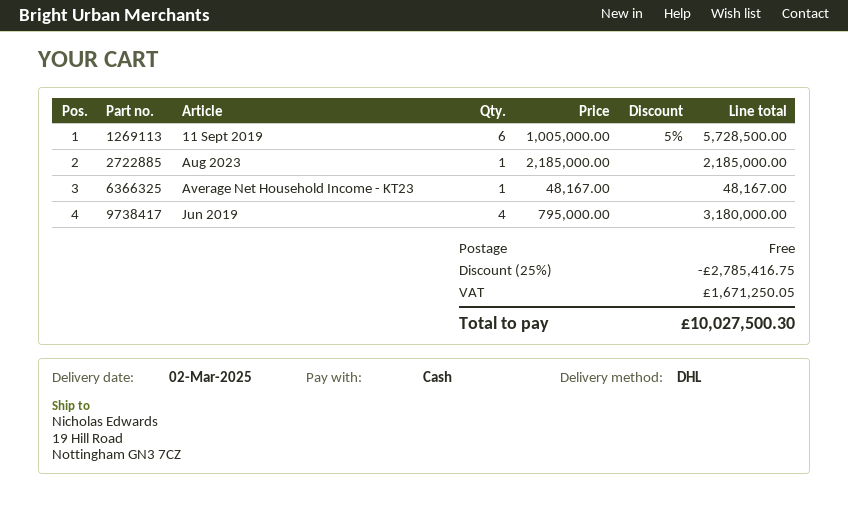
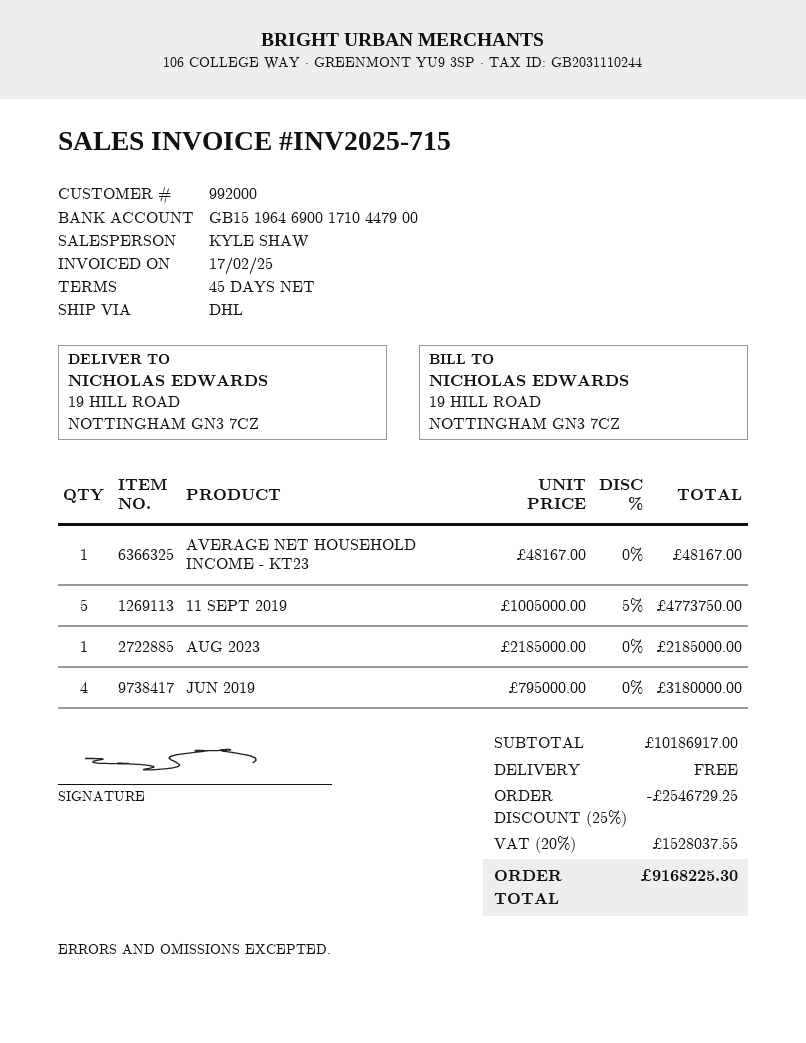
11 Sept 2019: 6 x 1005000.00 - 5% = 5728500.00 -> 5 x 1005000.00 - 5% = 4773750.00
discount: 25% = 2785416.75 -> 25% = 2546729.25
tax: 1671250.05 -> 1528037.55
total: 10027500.30 -> 9168225.30

